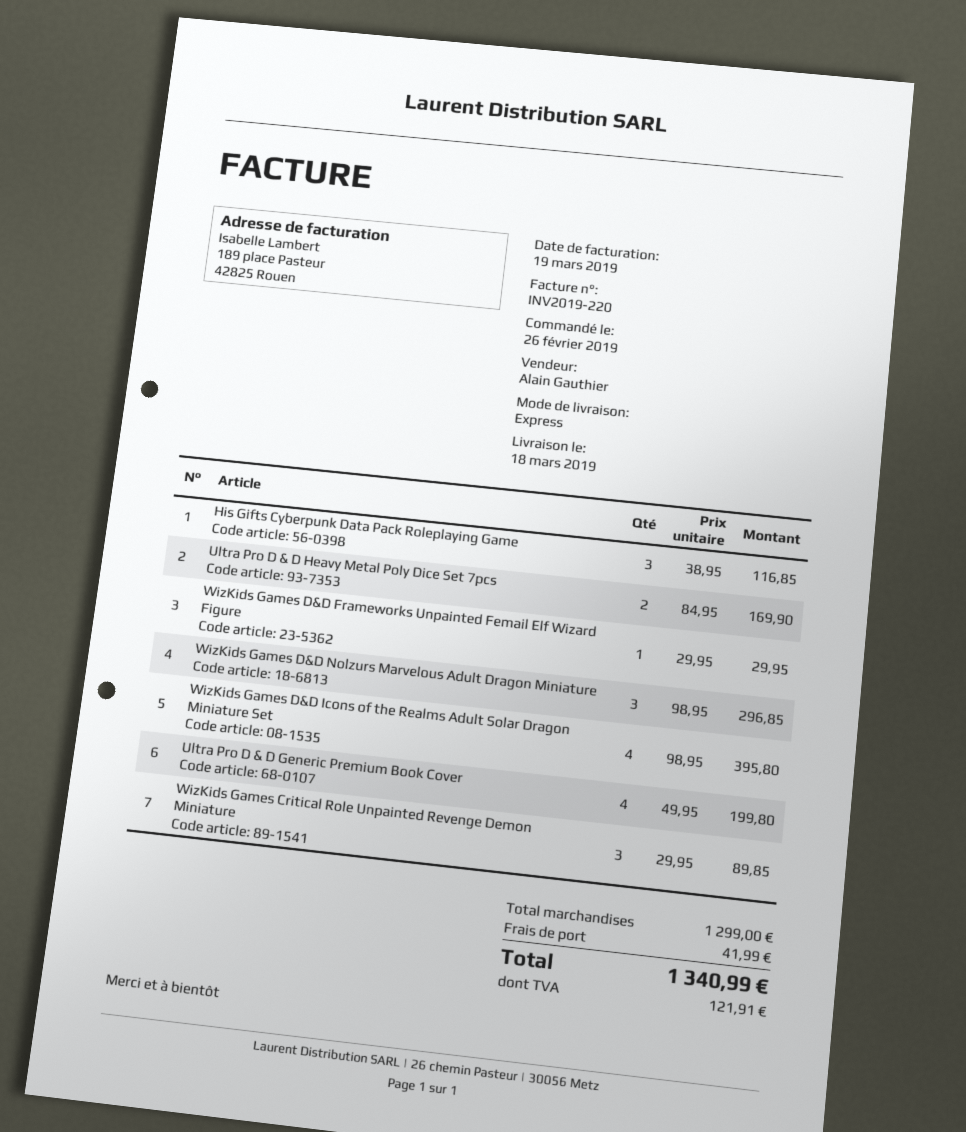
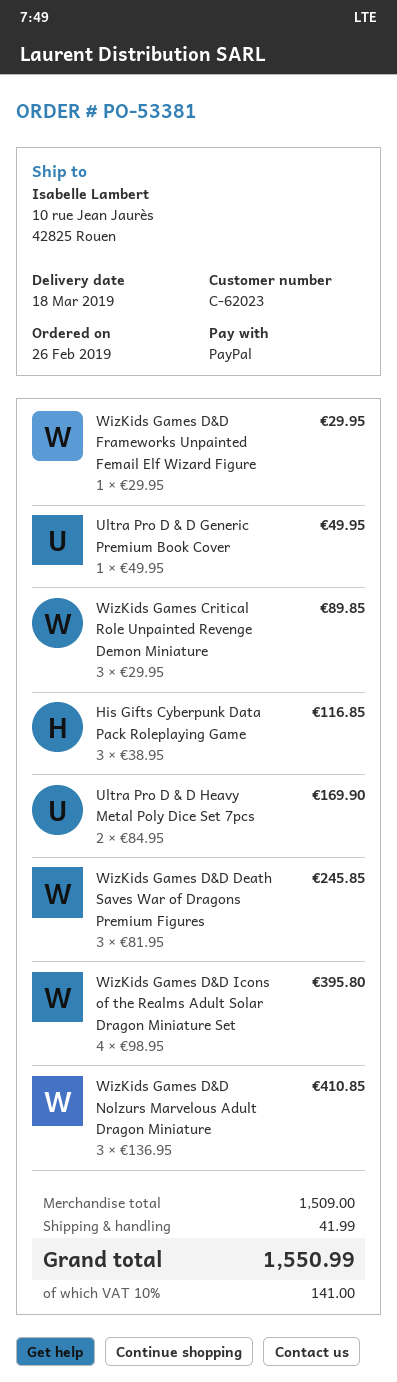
WizKids Games D&D Nolzurs Marvelous Adult Dragon Miniature: 3 x 98.95 = 296.85 -> 3 x 136.95 = 410.85
Ultra Pro D & D Generic Premium Book Cover: 4 x 49.95 = 199.80 -> 1 x 49.95 = 49.95
WizKids Games D&D Death Saves War of Dragons Premium Figures: none -> 3 x 81.95 = 245.85
subtotal: 1299.00 -> 1509.00
tax: 121.91 -> 141.00
total: 1340.99 -> 1550.99

